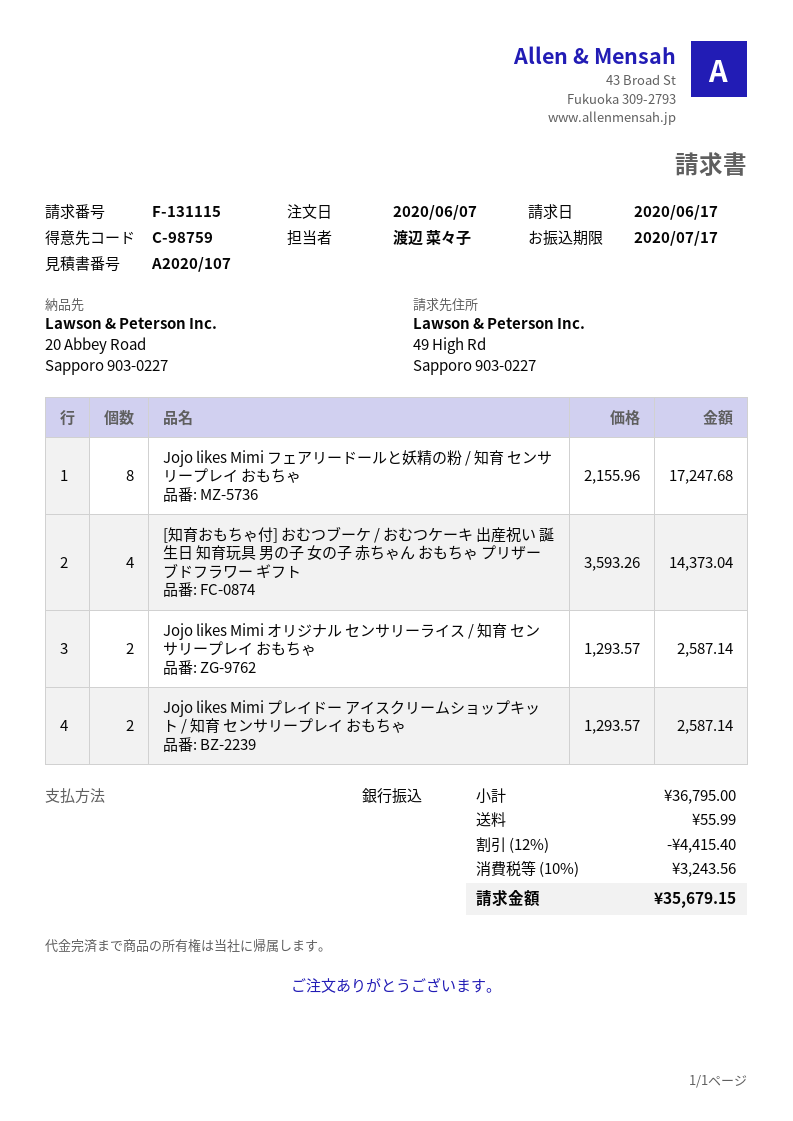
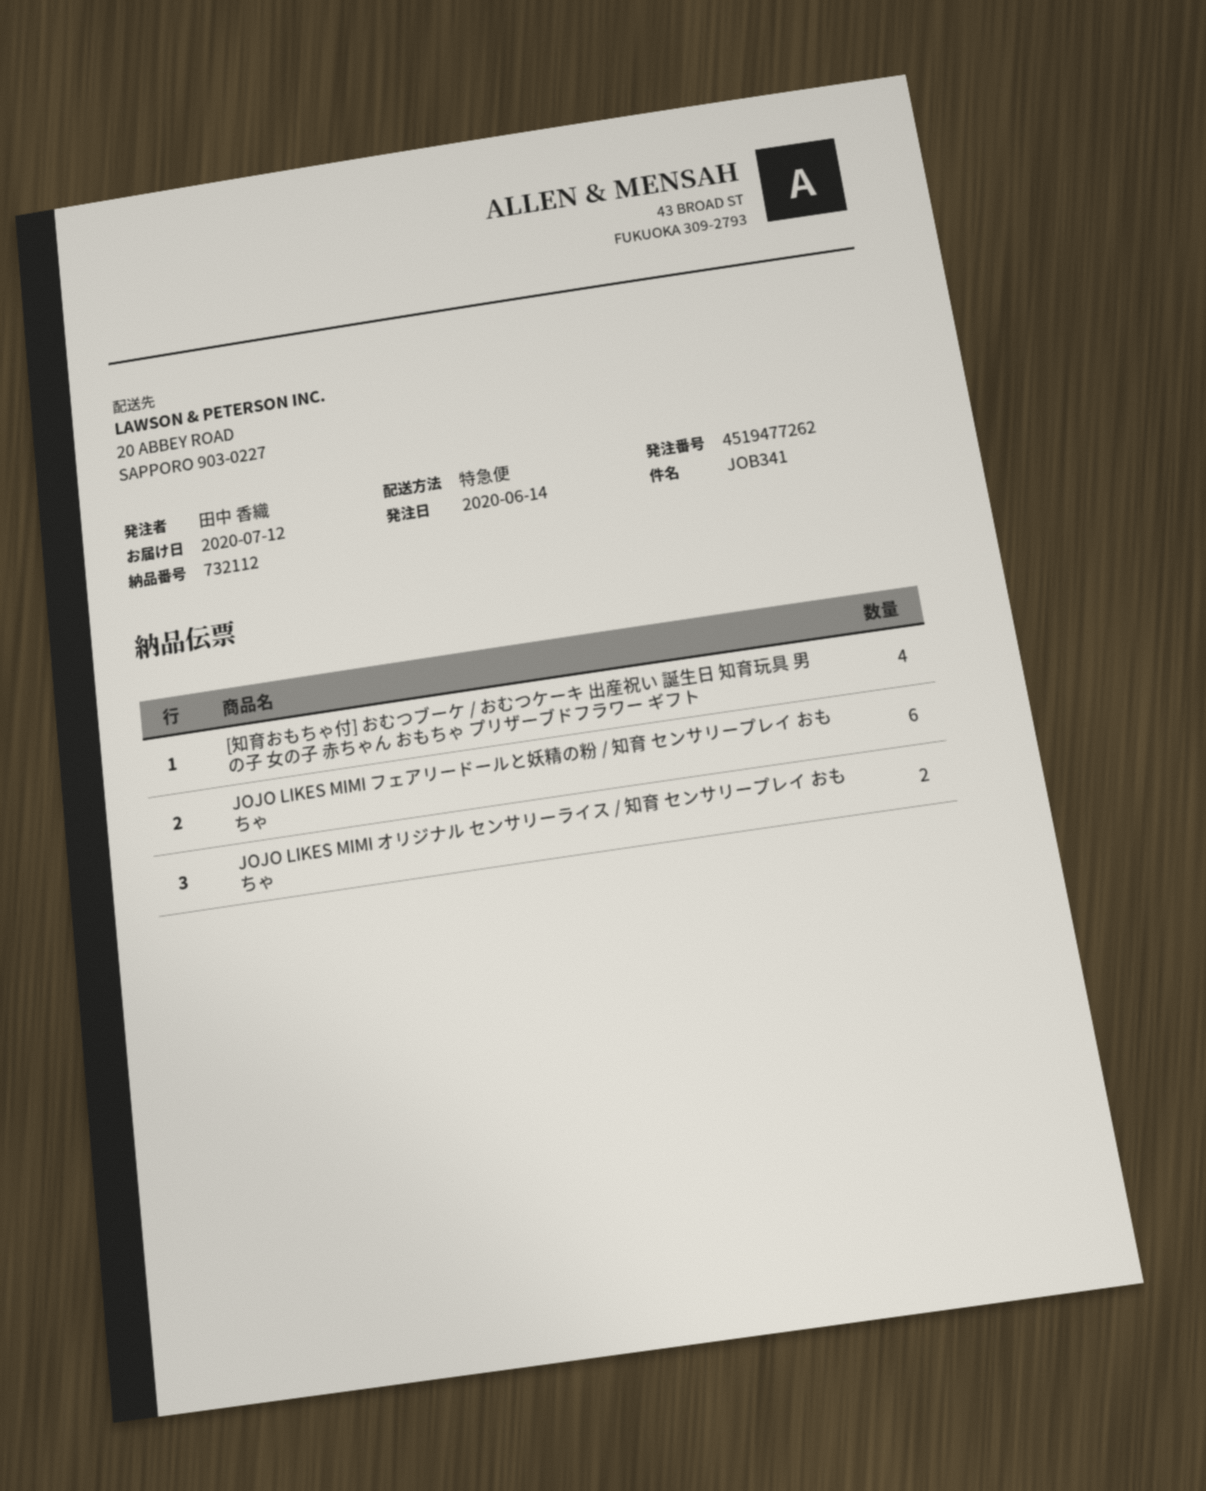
order date: 2020-06-07 -> 2020-06-14
Jojo likes Mimi フェアリードールと妖精の粉 / 知育 センサリープレイ おもちゃ: 8 -> 6
Jojo likes Mimi プレイドー アイスクリームショップキット / 知育 センサリープレイ おもちゃ: 2 -> none

